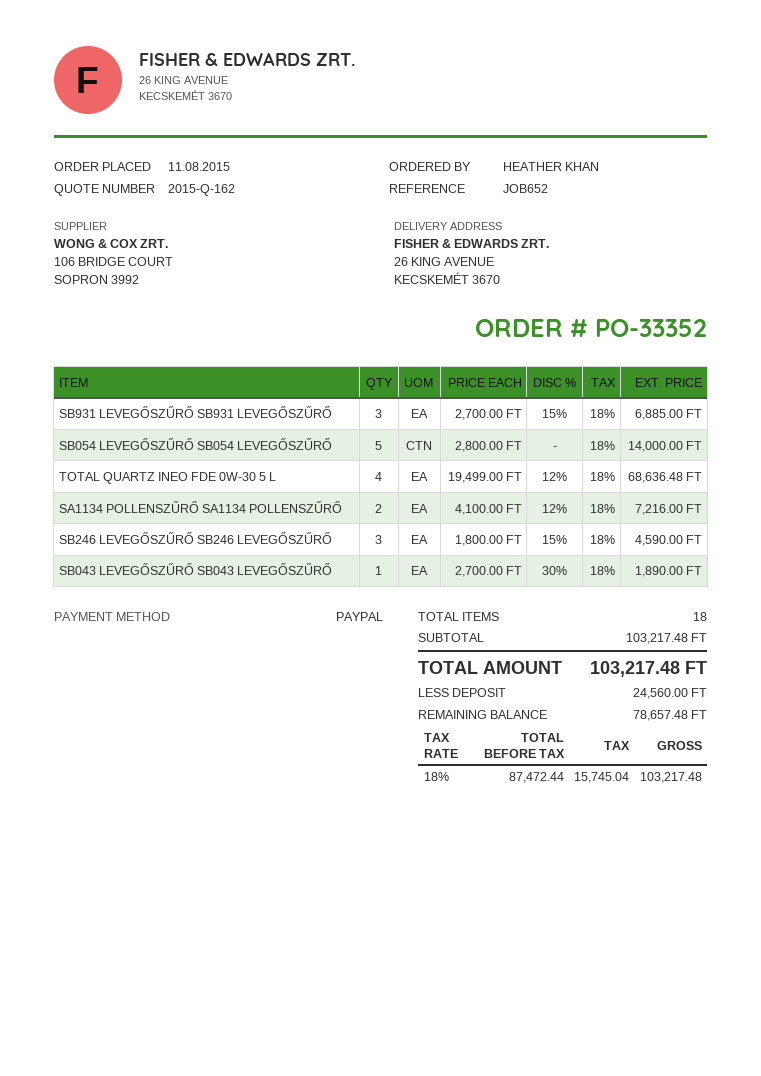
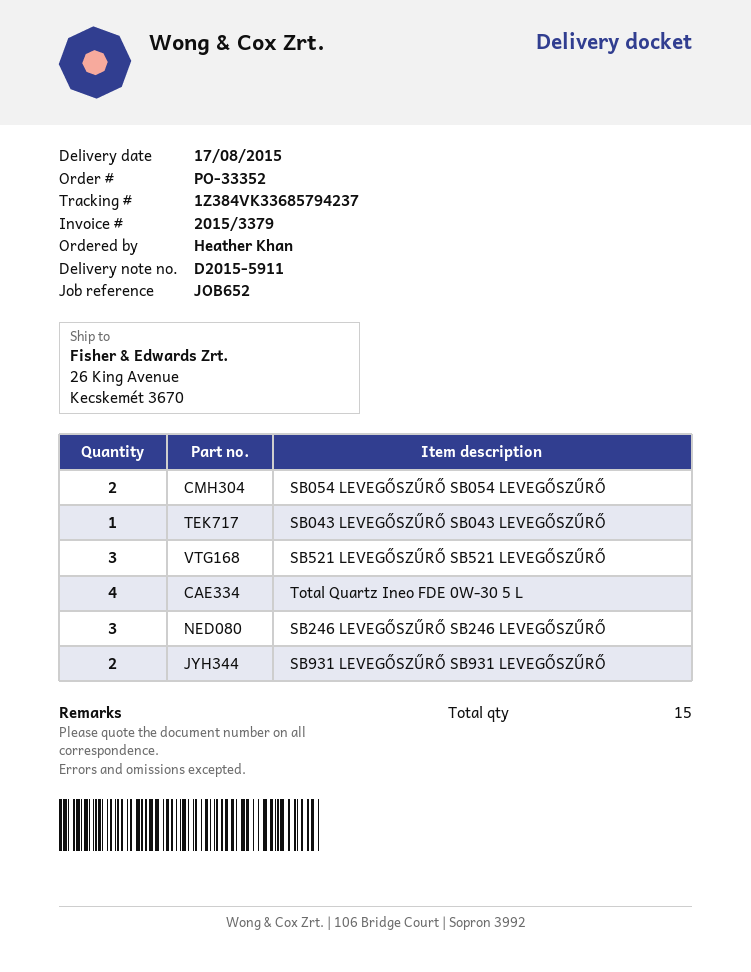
SB931 LEVEGŐSZŰRŐ SB931 LEVEGŐSZŰRŐ: 3 -> 2
SB054 LEVEGŐSZŰRŐ SB054 LEVEGŐSZŰRŐ: 5 -> 2
SA1134 POLLENSZŰRŐ SA1134 POLLENSZŰRŐ: 2 -> none
SB521 LEVEGŐSZŰRŐ SB521 LEVEGŐSZŰRŐ: none -> 3
total quantity: 18 -> 15

